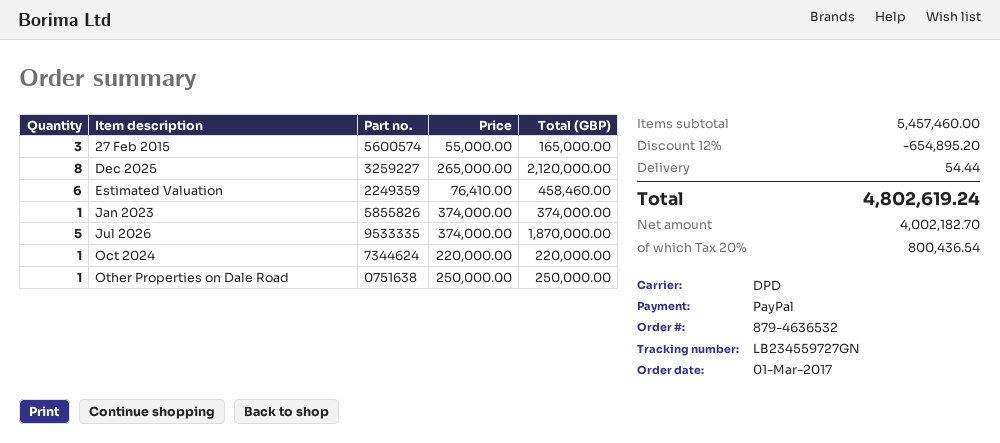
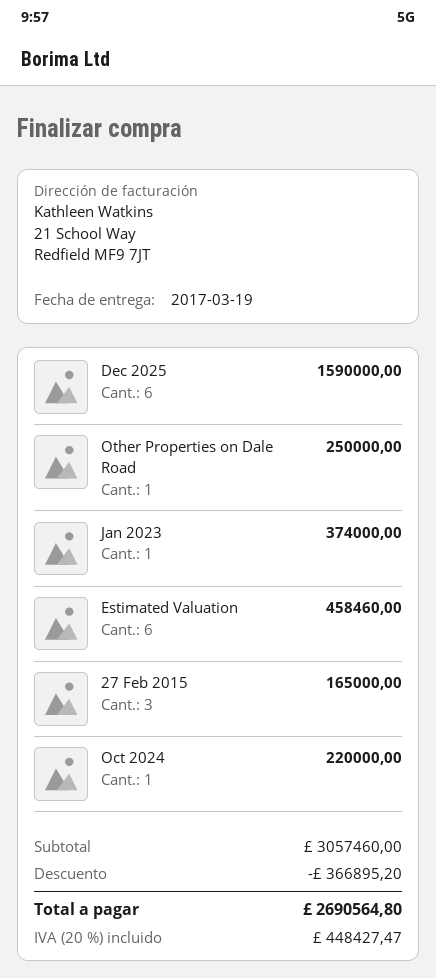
Dec 2025: 8 for 2120000.00 -> 6 for 1590000.00
Jul 2026: 5 for 1870000.00 -> none
subtotal: 5457460.00 -> 3057460.00
discount: 654895.20 -> 366895.20
shipping: 54.44 -> none
tax: 20% = 800436.54 -> 20% = 448427.47
total: 4802619.24 -> 2690564.80

